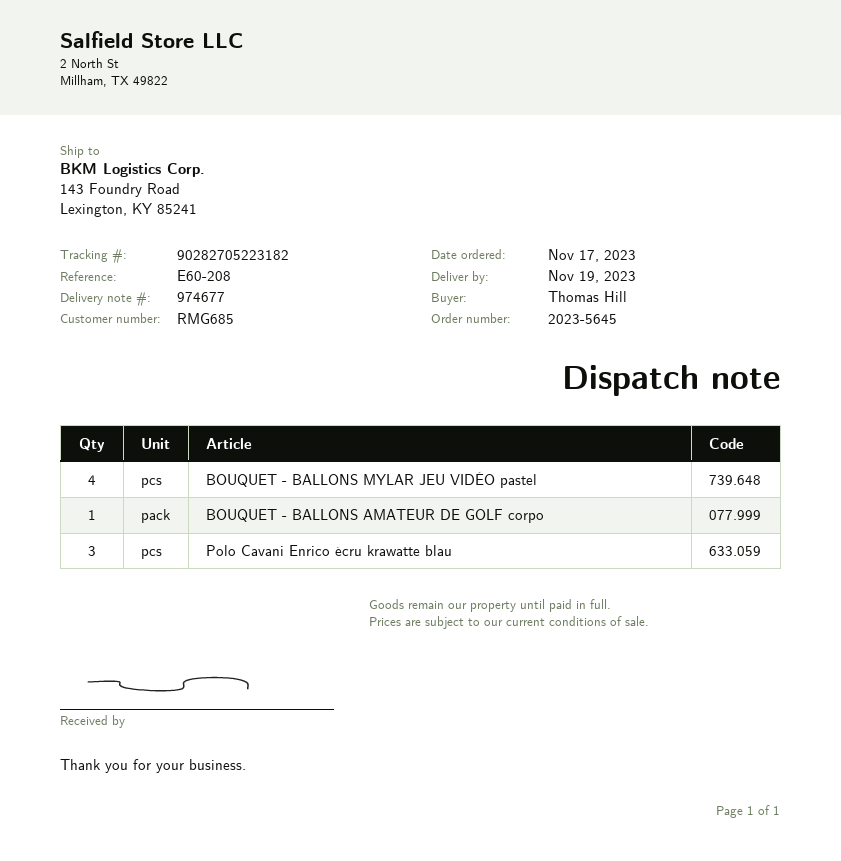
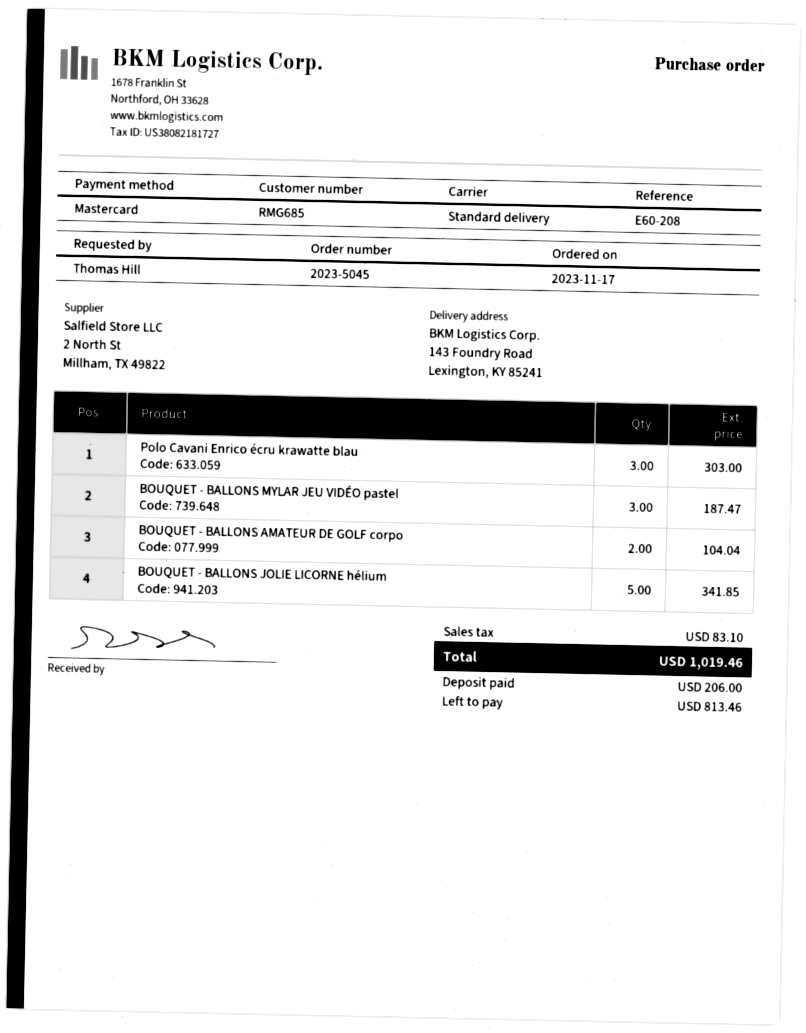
order number: 2023-5645 -> 2023-5045
BOUQUET - BALLONS MYLAR JEU VIDÉO pastel: 4 -> 3
BOUQUET - BALLONS AMATEUR DE GOLF corpo: 1 -> 2
BOUQUET - BALLONS JOLIE LICORNE hélium: none -> 5

